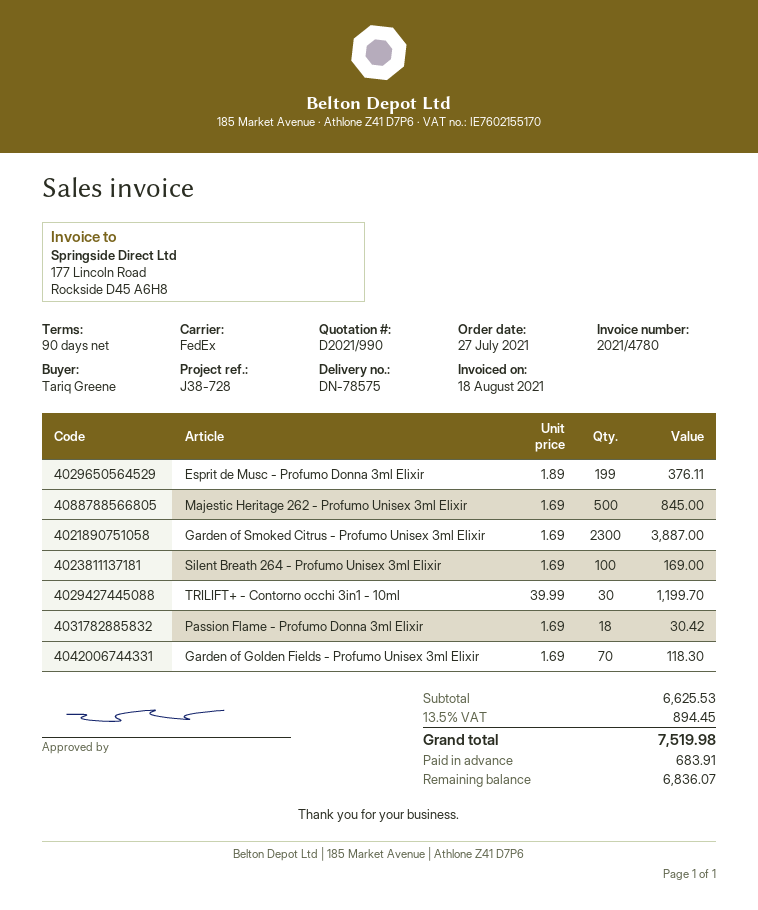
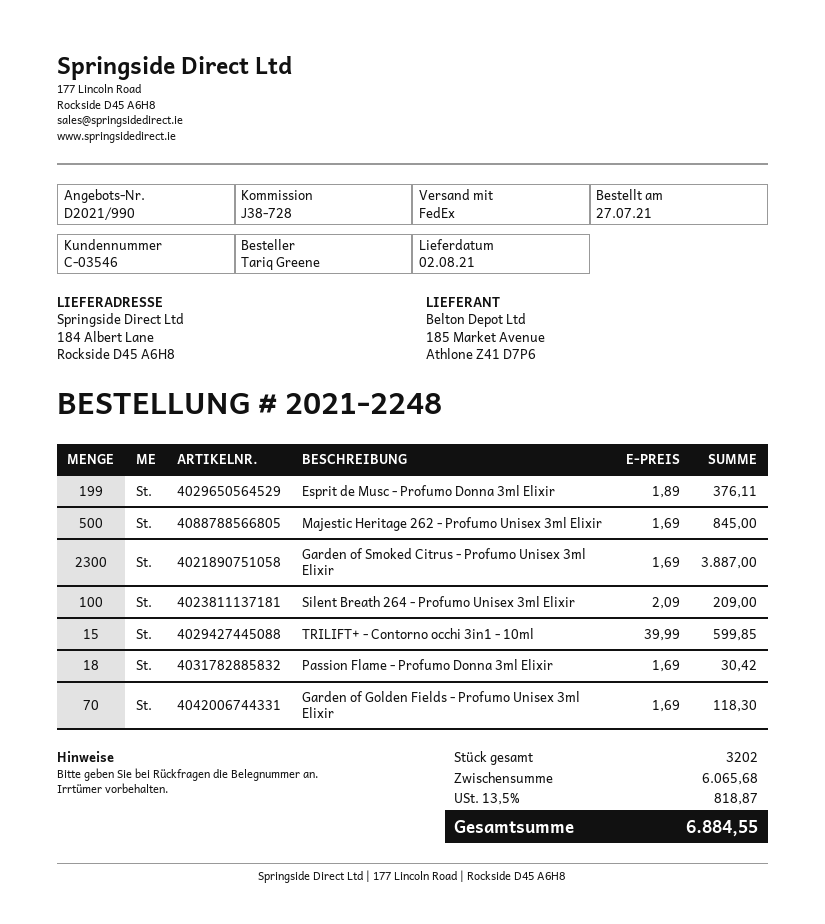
Silent Breath 264 - Profumo Unisex 3ml Elixir: 100 x 1.69 = 169.00 -> 100 x 2.09 = 209.00
TRILIFT+ - Contorno occhi 3in1 - 10ml: 30 x 39.99 = 1199.70 -> 15 x 39.99 = 599.85
subtotal: 6625.53 -> 6065.68
tax: 13.5% = 894.45 -> 13.5% = 818.87
total: 7519.98 -> 6884.55

